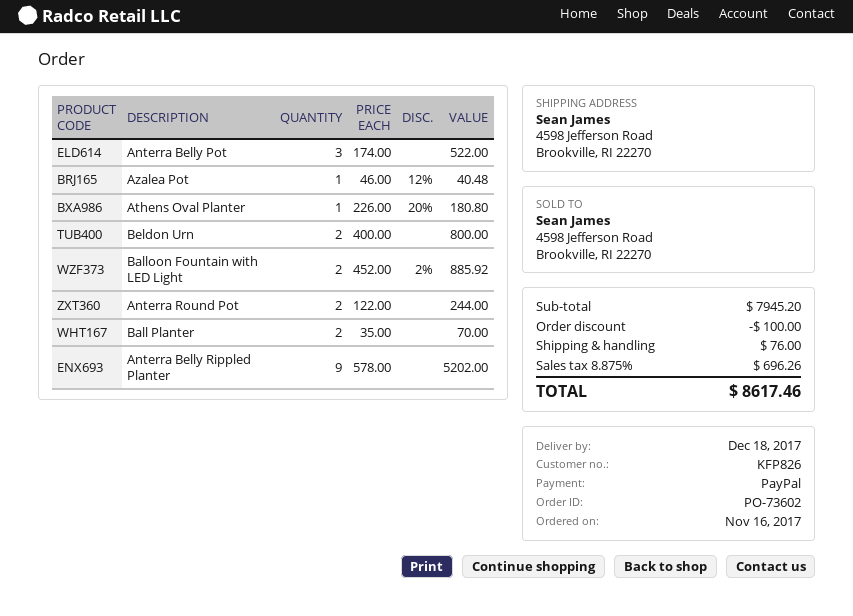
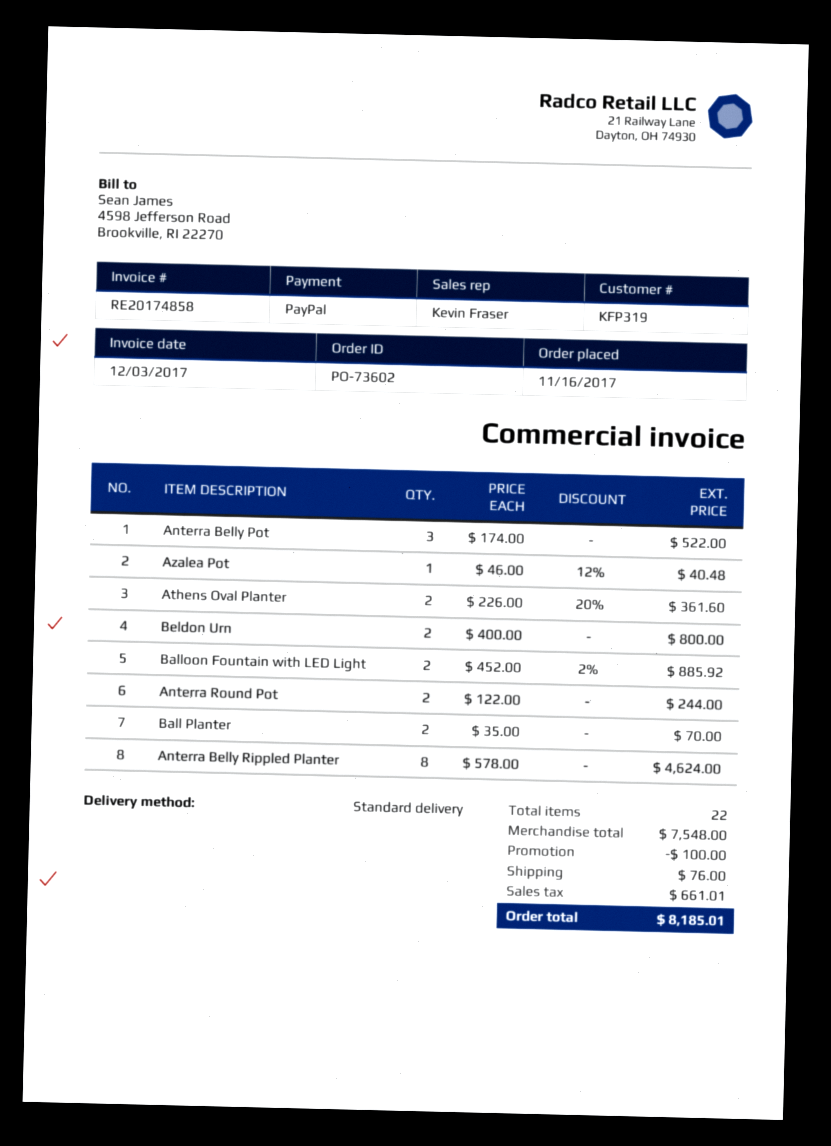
customer number: KFP826 -> KFP319
Athens Oval Planter: 1 x 226.00 - 20% = 180.80 -> 2 x 226.00 - 20% = 361.60
Anterra Belly Rippled Planter: 9 x 578.00 = 5202.00 -> 8 x 578.00 = 4624.00
subtotal: 7945.20 -> 7548.00
tax: 696.26 -> 661.01
total: 8617.46 -> 8185.01

